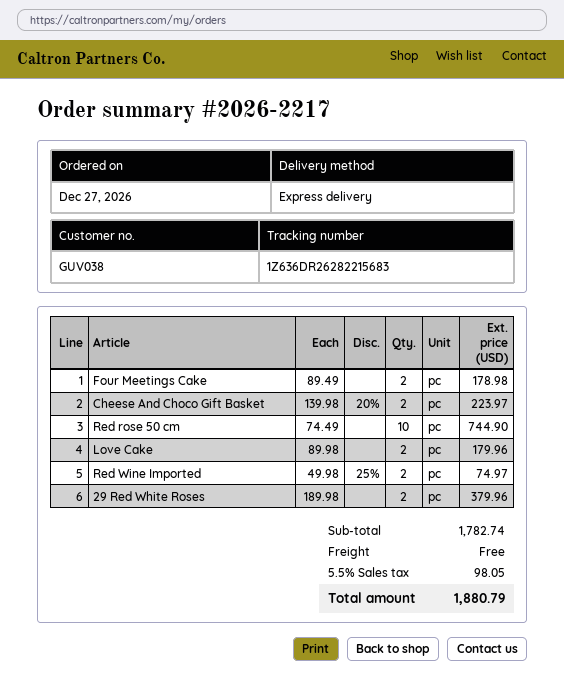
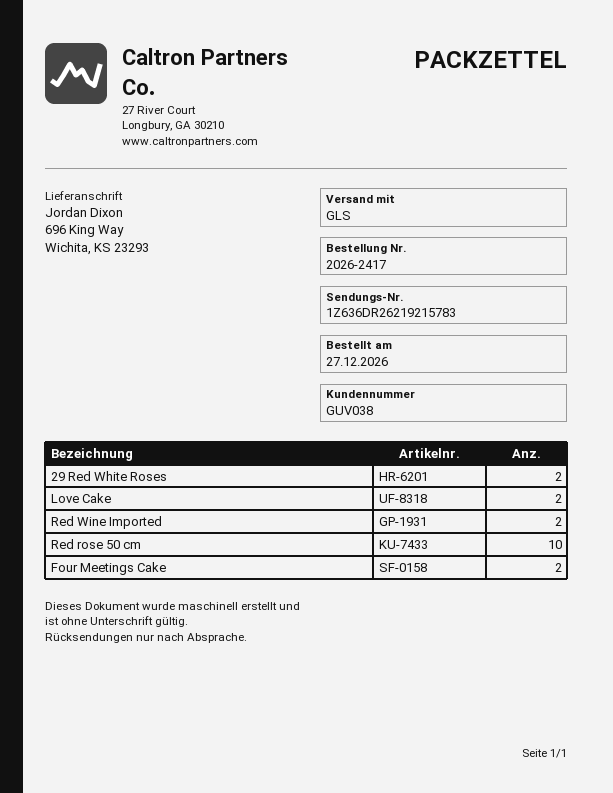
order number: 2026-2217 -> 2026-2417
shipping method: express -> GLS
tracking number: 1Z636DR26282215683 -> 1Z636DR26219215783
Cheese And Choco Gift Basket: 2 -> none

